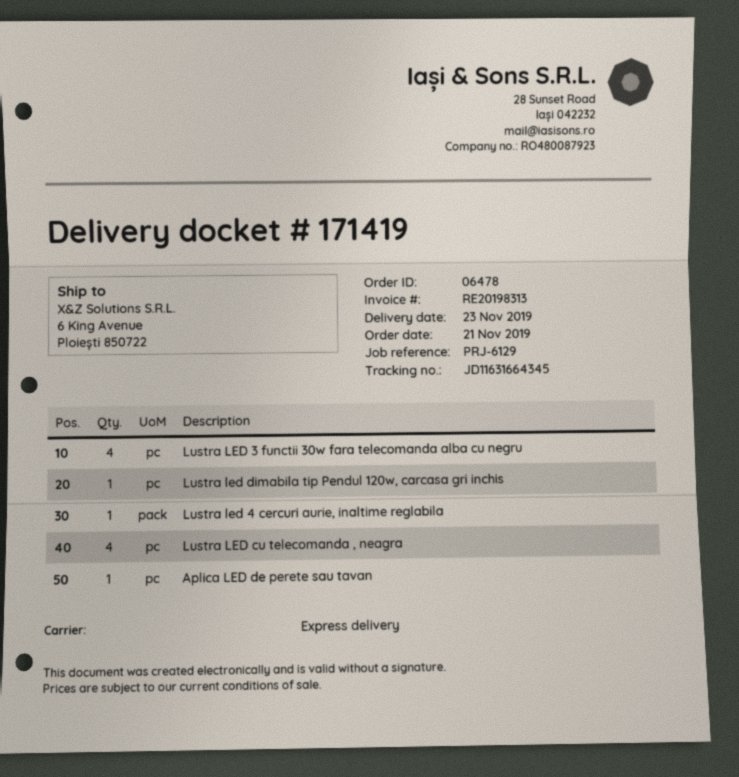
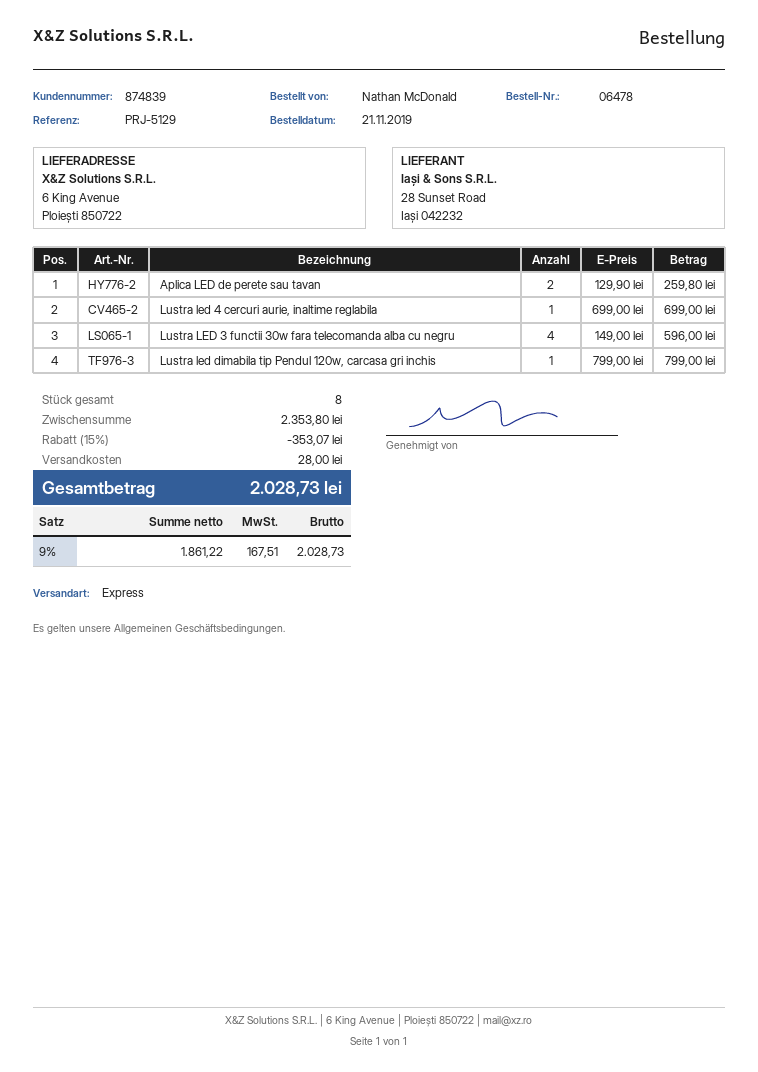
reference: PRJ-6129 -> PRJ-5129
Lustra LED cu telecomanda , neagra: 4 -> none
Aplica LED de perete sau tavan: 1 -> 2

